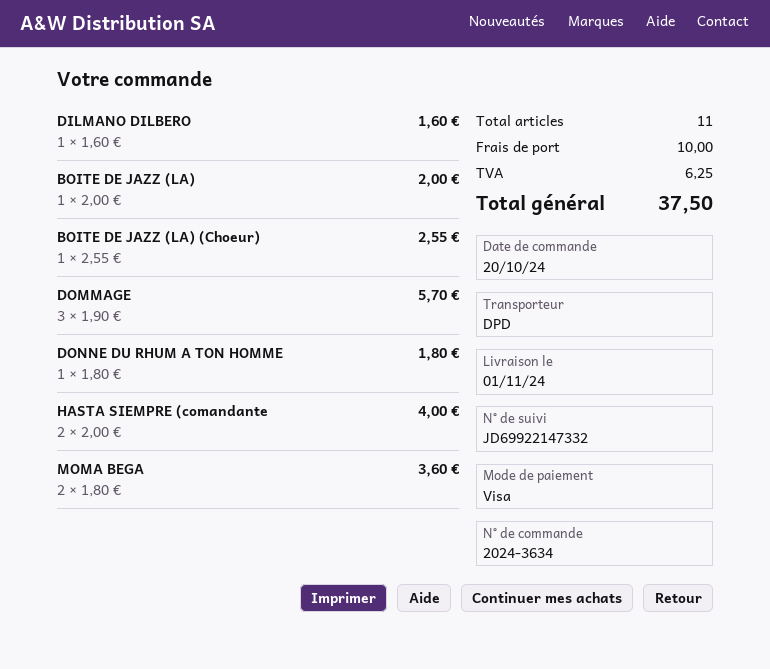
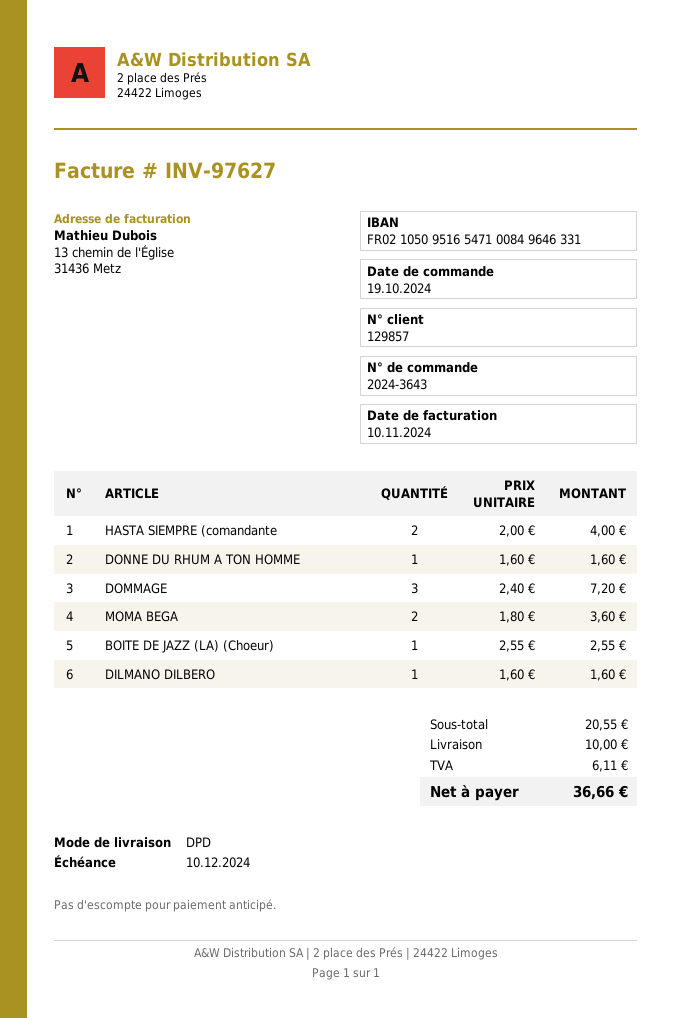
order number: 2024-3634 -> 2024-3643
order date: 2024-10-20 -> 2024-10-19
BOITE DE JAZZ (LA): 1 x 2.00 = 2.00 -> none
DOMMAGE: 3 x 1.90 = 5.70 -> 3 x 2.40 = 7.20
DONNE DU RHUM A TON HOMME: 1 x 1.80 = 1.80 -> 1 x 1.60 = 1.60
tax: 6.25 -> 6.11
total: 37.50 -> 36.66

